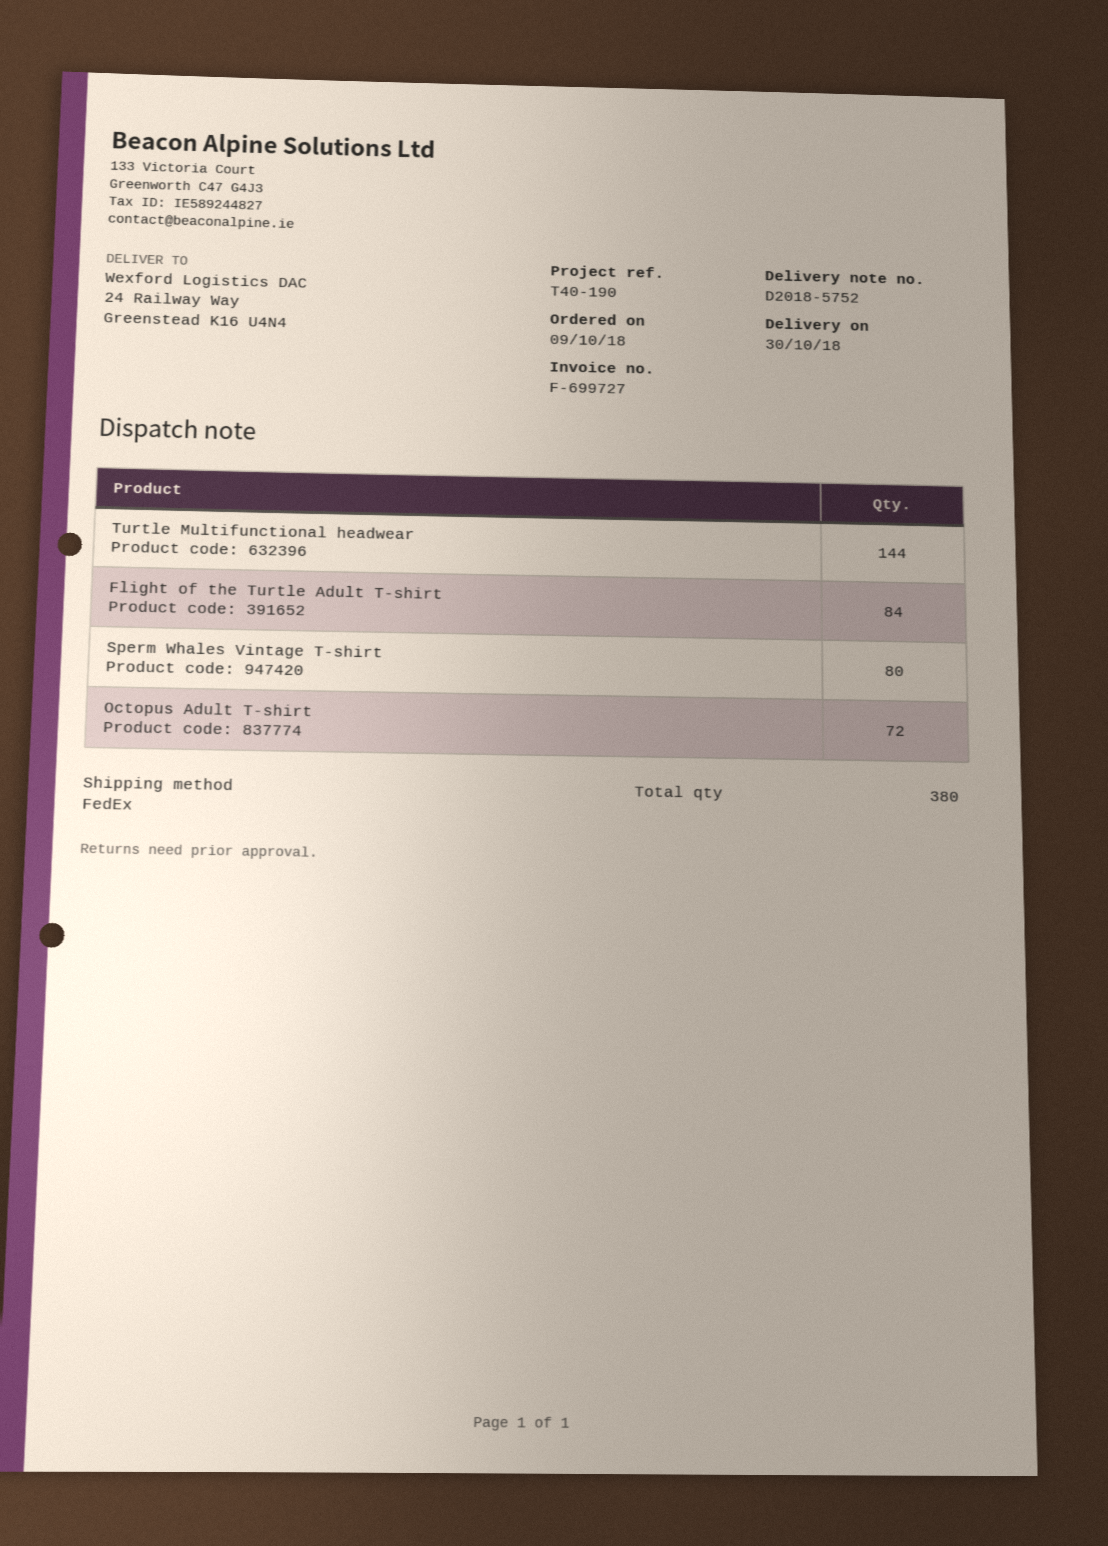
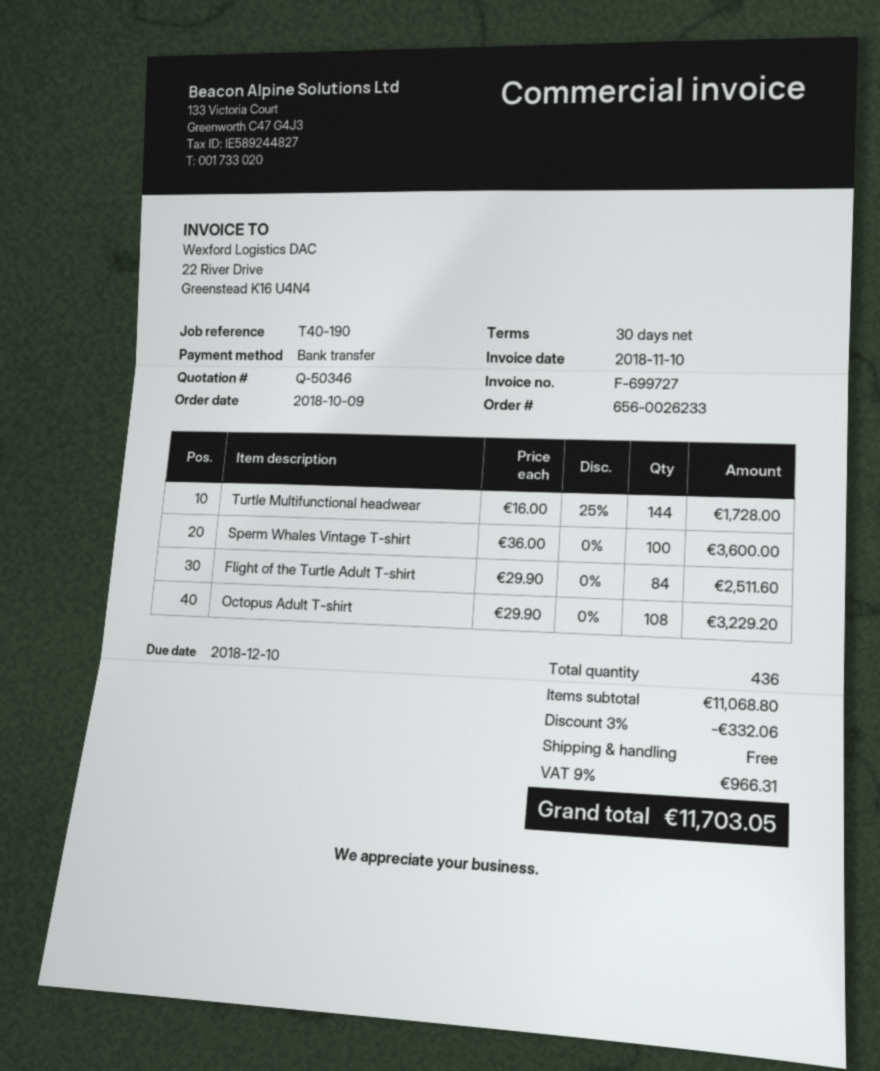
Sperm Whales Vintage T-shirt: 80 -> 100
Octopus Adult T-shirt: 72 -> 108
total quantity: 380 -> 436

